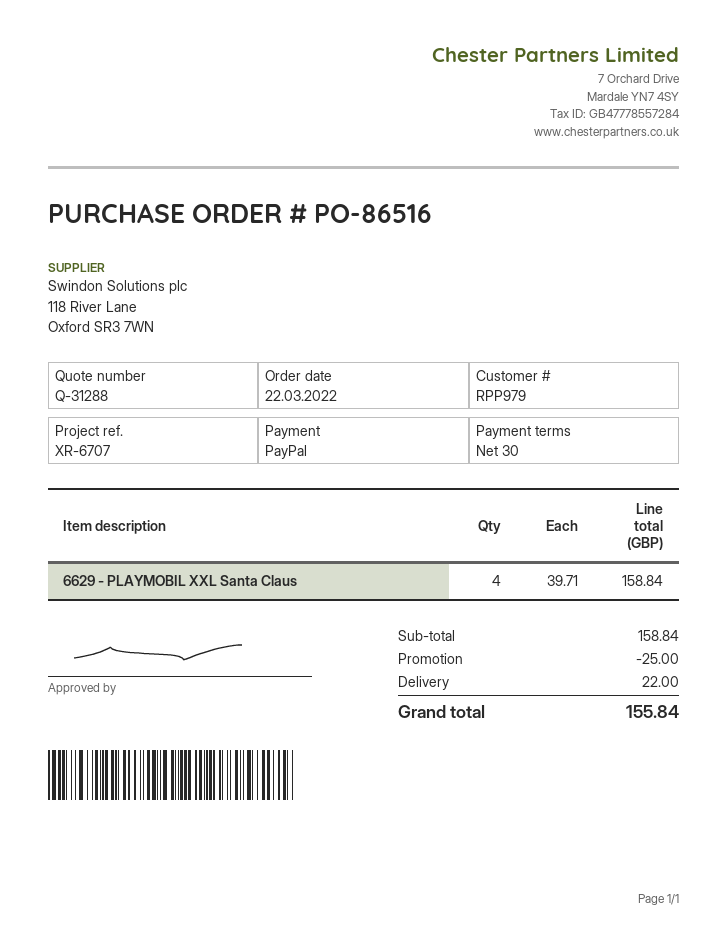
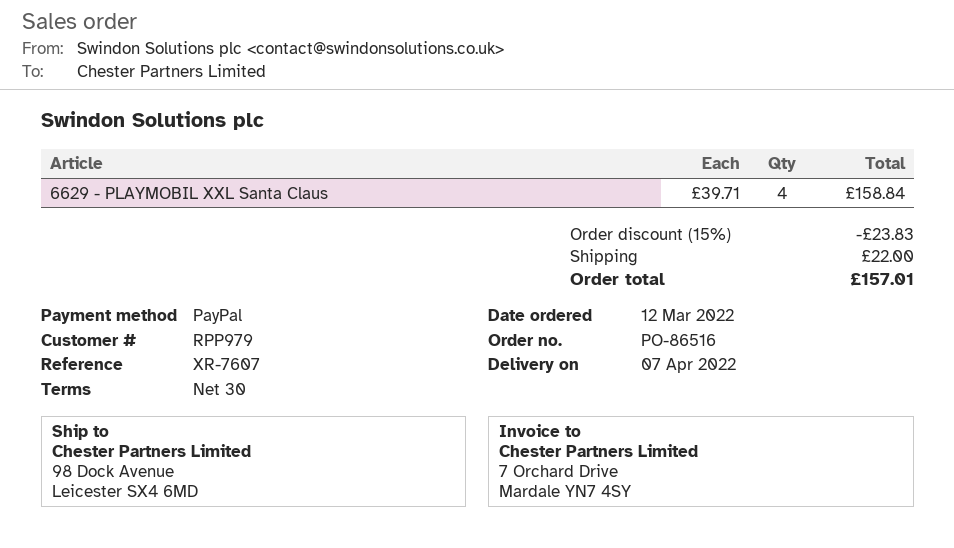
order date: 2022-03-22 -> 2022-03-12
reference: XR-6707 -> XR-7607
discount: 25.00 -> 23.83
total: 155.84 -> 157.01

